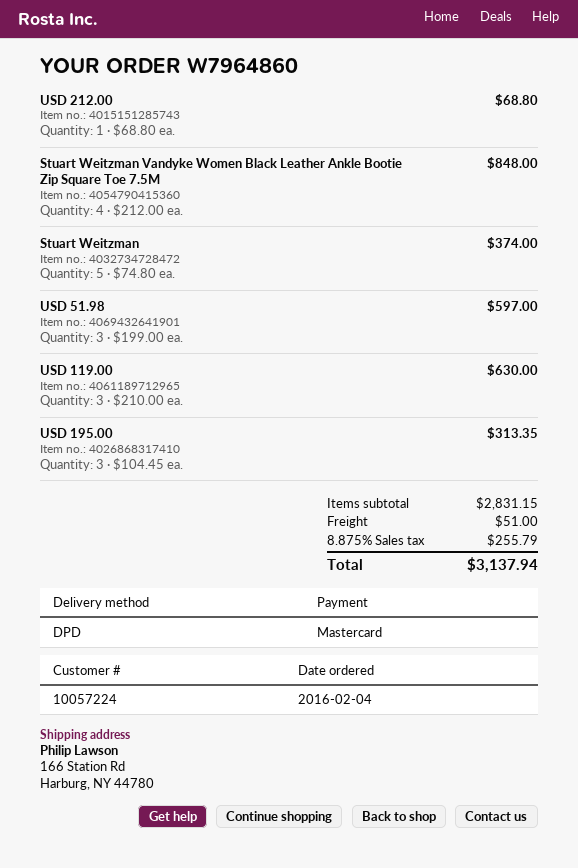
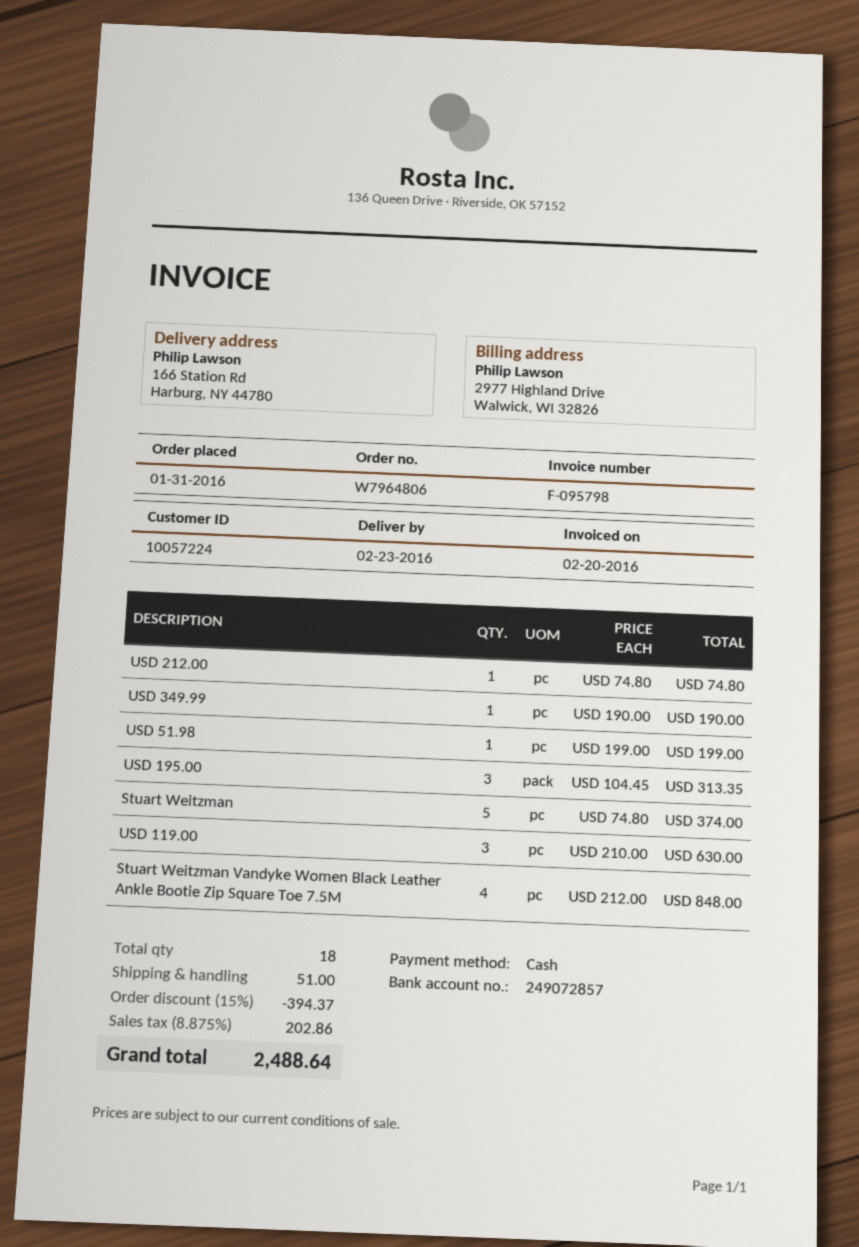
order number: W7964860 -> W7964806
order date: 2016-02-04 -> 2016-01-31
payment method: Mastercard -> cash
USD 212.00: 1 x 68.80 = 68.80 -> 1 x 74.80 = 74.80
USD 51.98: 3 x 199.00 = 597.00 -> 1 x 199.00 = 199.00
USD 349.99: none -> 1 x 190.00 = 190.00
discount: none -> 15% = 394.37
tax: 8.875% = 255.79 -> 8.875% = 202.86
total: 3137.94 -> 2488.64

